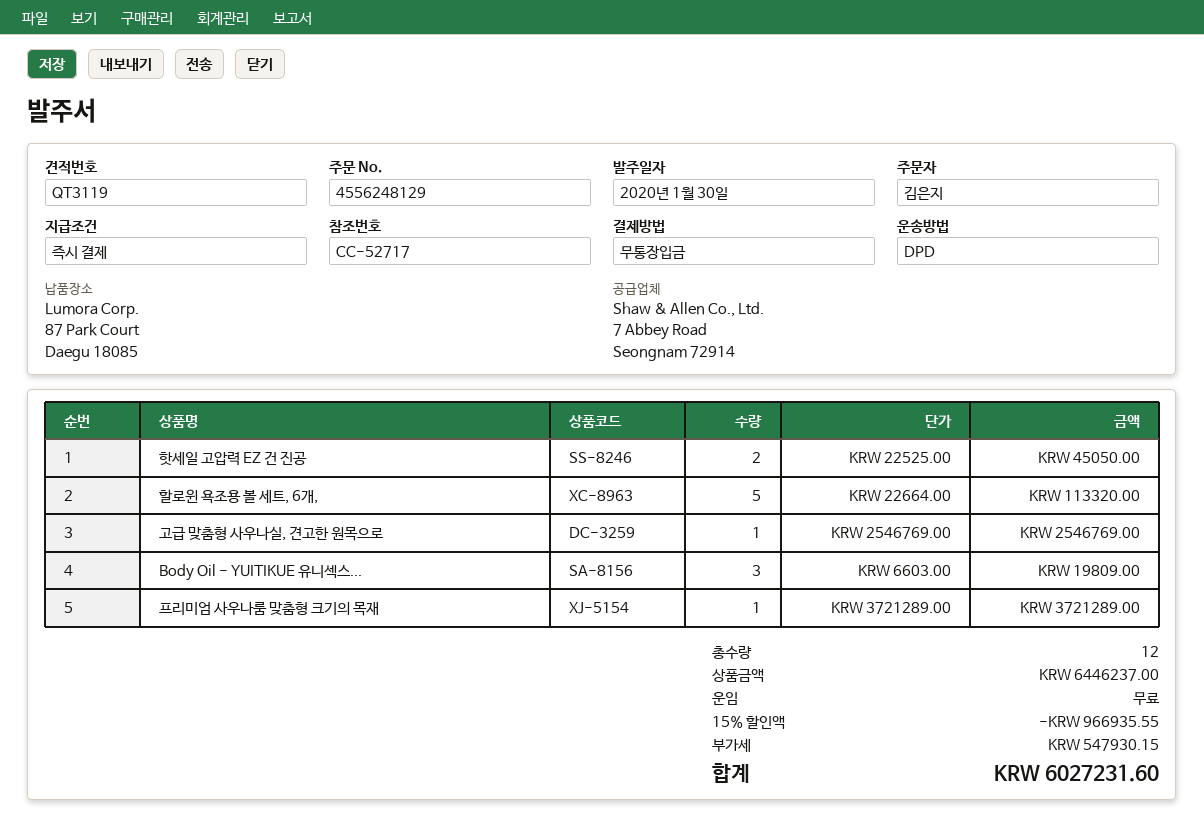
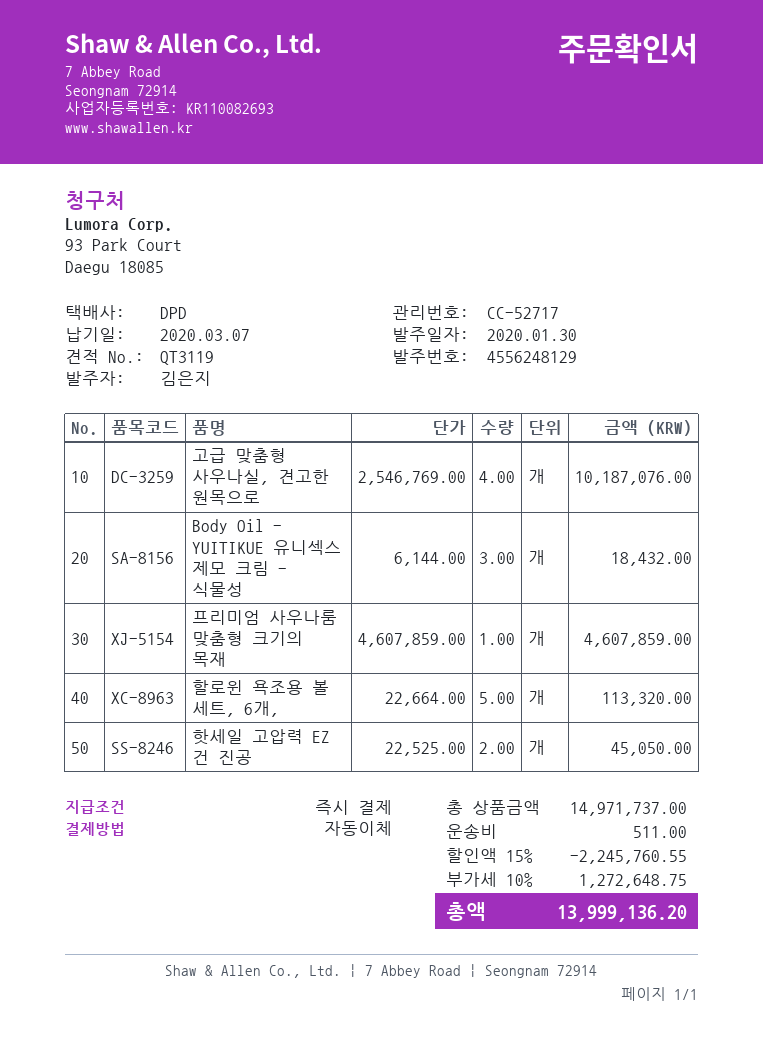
payment method: bank transfer -> direct debit
고급 맞춤형 사우나실, 견고한 원목으로: 1 x 2546769.00 = 2546769.00 -> 4 x 2546769.00 = 10187076.00
Body Oil - YUITIKUE 유니섹스...: 3 x 6603.00 = 19809.00 -> 3 x 6144.00 = 18432.00
프리미엄 사우나룸 맞춤형 크기의 목재: 1 x 3721289.00 = 3721289.00 -> 1 x 4607859.00 = 4607859.00
subtotal: 6446237.00 -> 14971737.00
discount: 15% = 966935.55 -> 15% = 2245760.55
shipping: 0.00 -> 511.00
tax: 547930.15 -> 1272648.75
total: 6027231.60 -> 13999136.20

